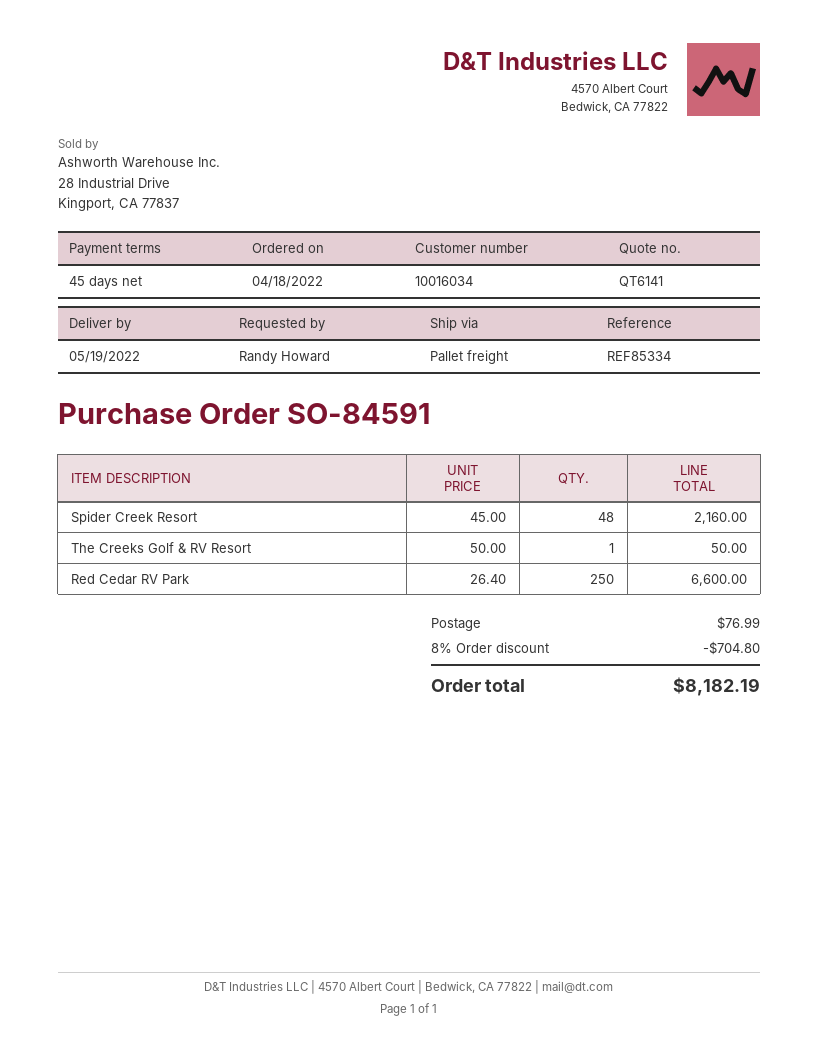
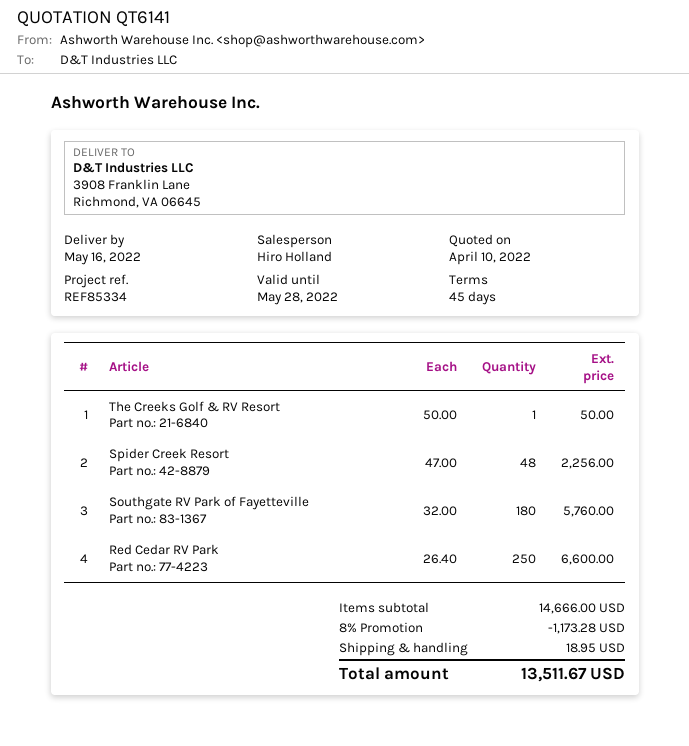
delivery date: 2022-05-19 -> 2022-05-16
Spider Creek Resort: 48 x 45.00 = 2160.00 -> 48 x 47.00 = 2256.00
Southgate RV Park of Fayetteville: none -> 180 x 32.00 = 5760.00
discount: 8% = 704.80 -> 8% = 1173.28
shipping: 76.99 -> 18.95
total: 8182.19 -> 13511.67

